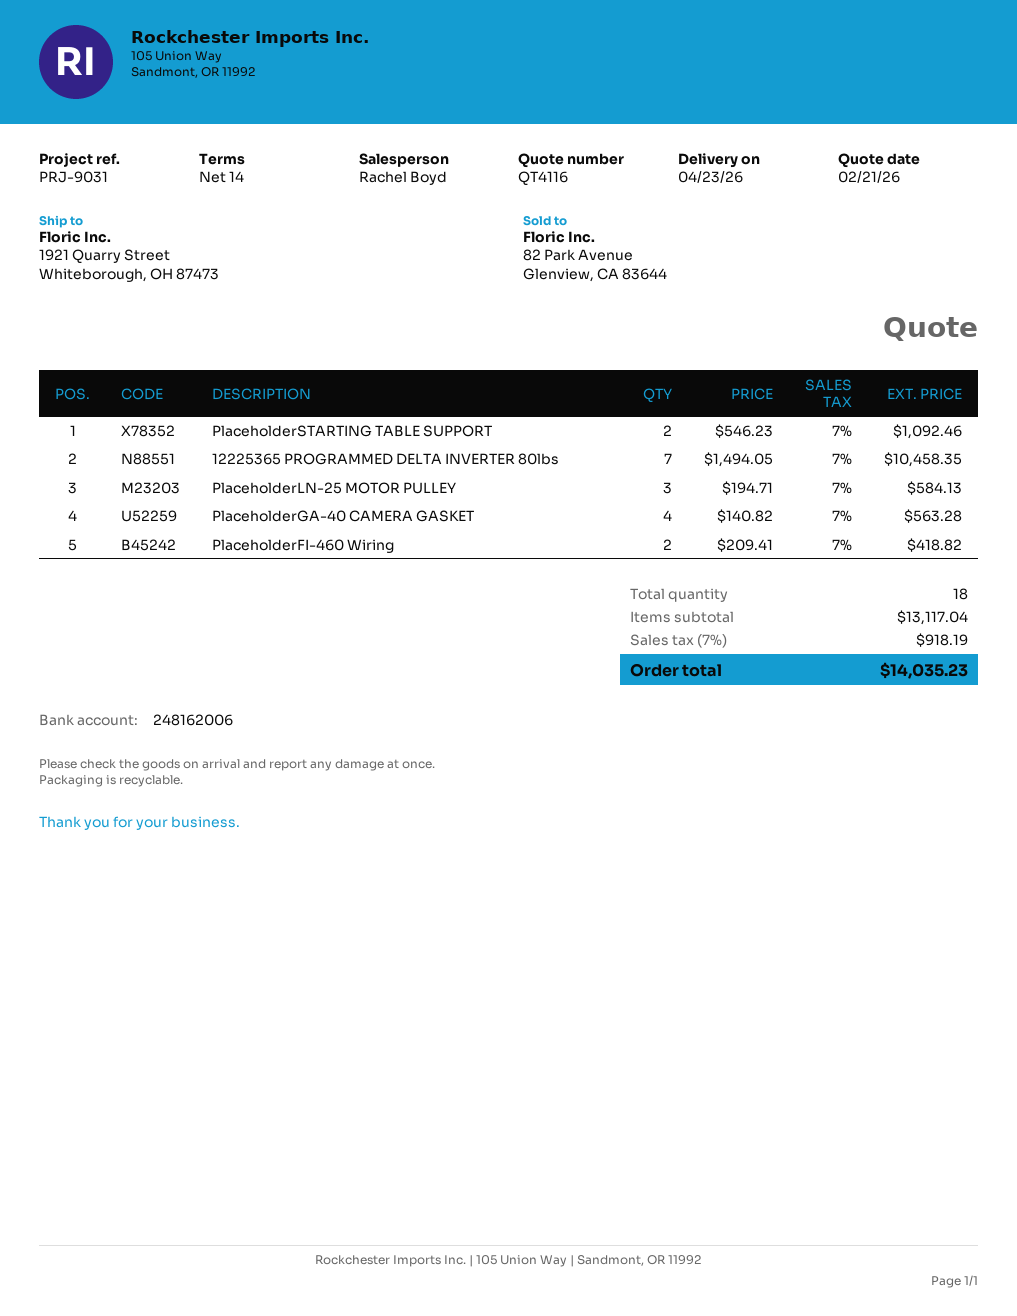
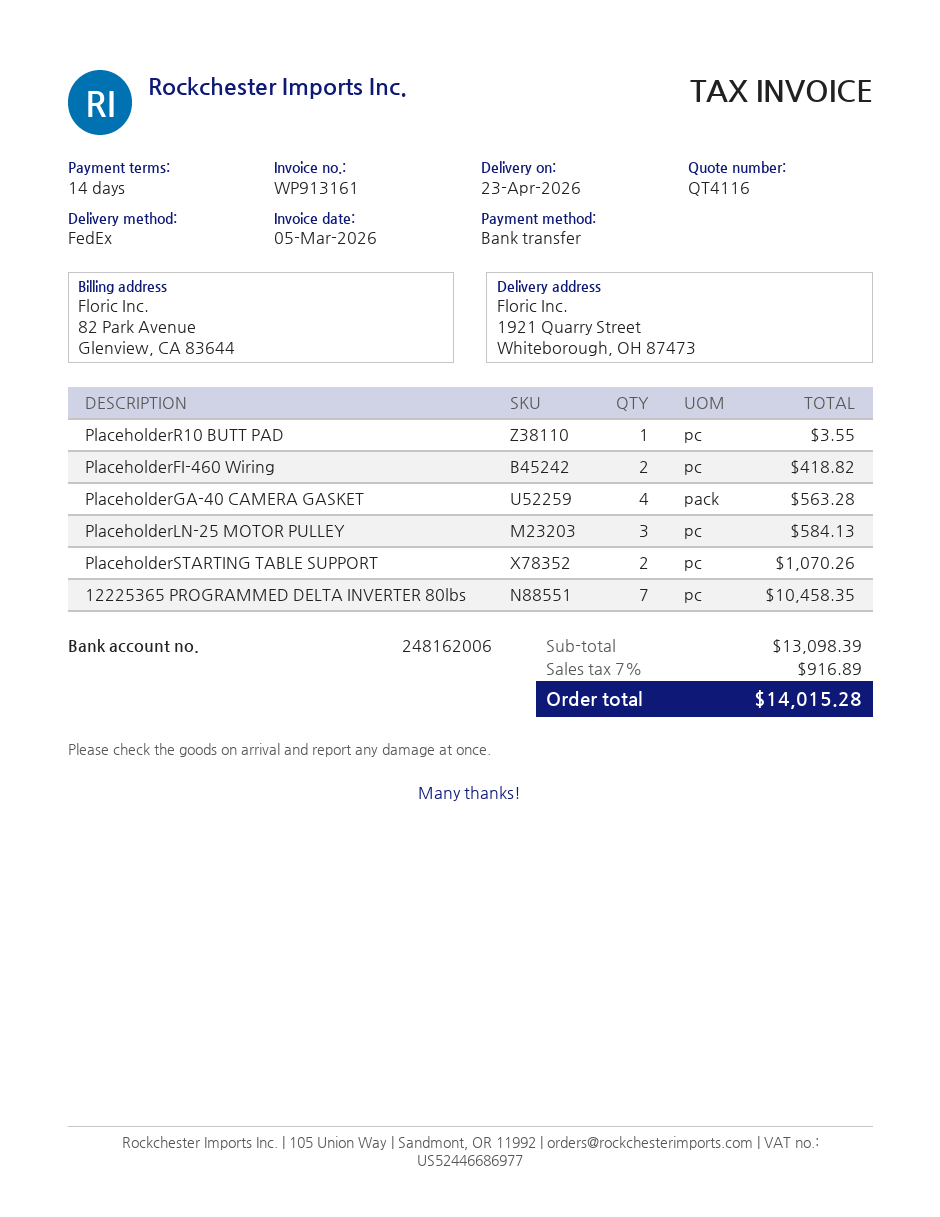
PlaceholderSTARTING TABLE SUPPORT: 2 for 1092.46 -> 2 for 1070.26
PlaceholderR10 BUTT PAD: none -> 1 for 3.55
subtotal: 13117.04 -> 13098.39
tax: 7% = 918.19 -> 7% = 916.89
total: 14035.23 -> 14015.28

